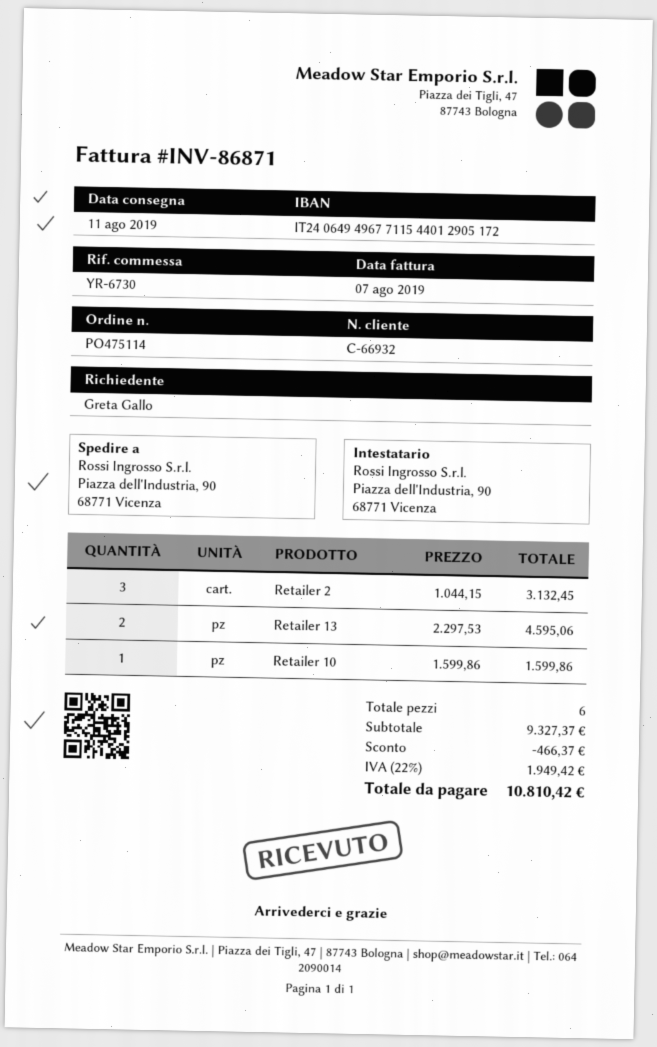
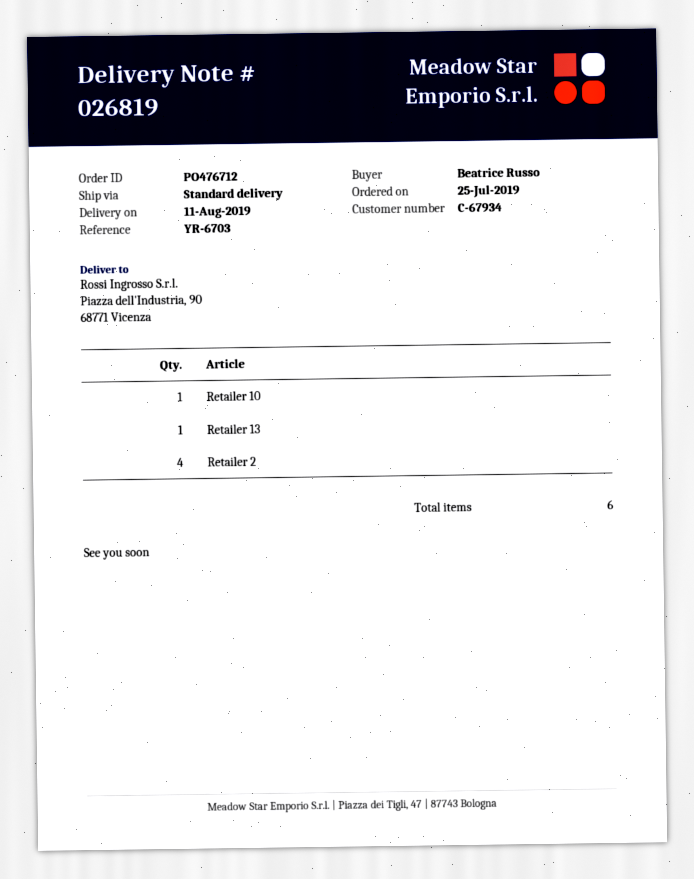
order number: PO475114 -> PO476712
customer number: C-66932 -> C-67934
reference: YR-6730 -> YR-6703
ordered by: Greta Gallo -> Beatrice Russo
Retailer 2: 3 -> 4
Retailer 13: 2 -> 1

